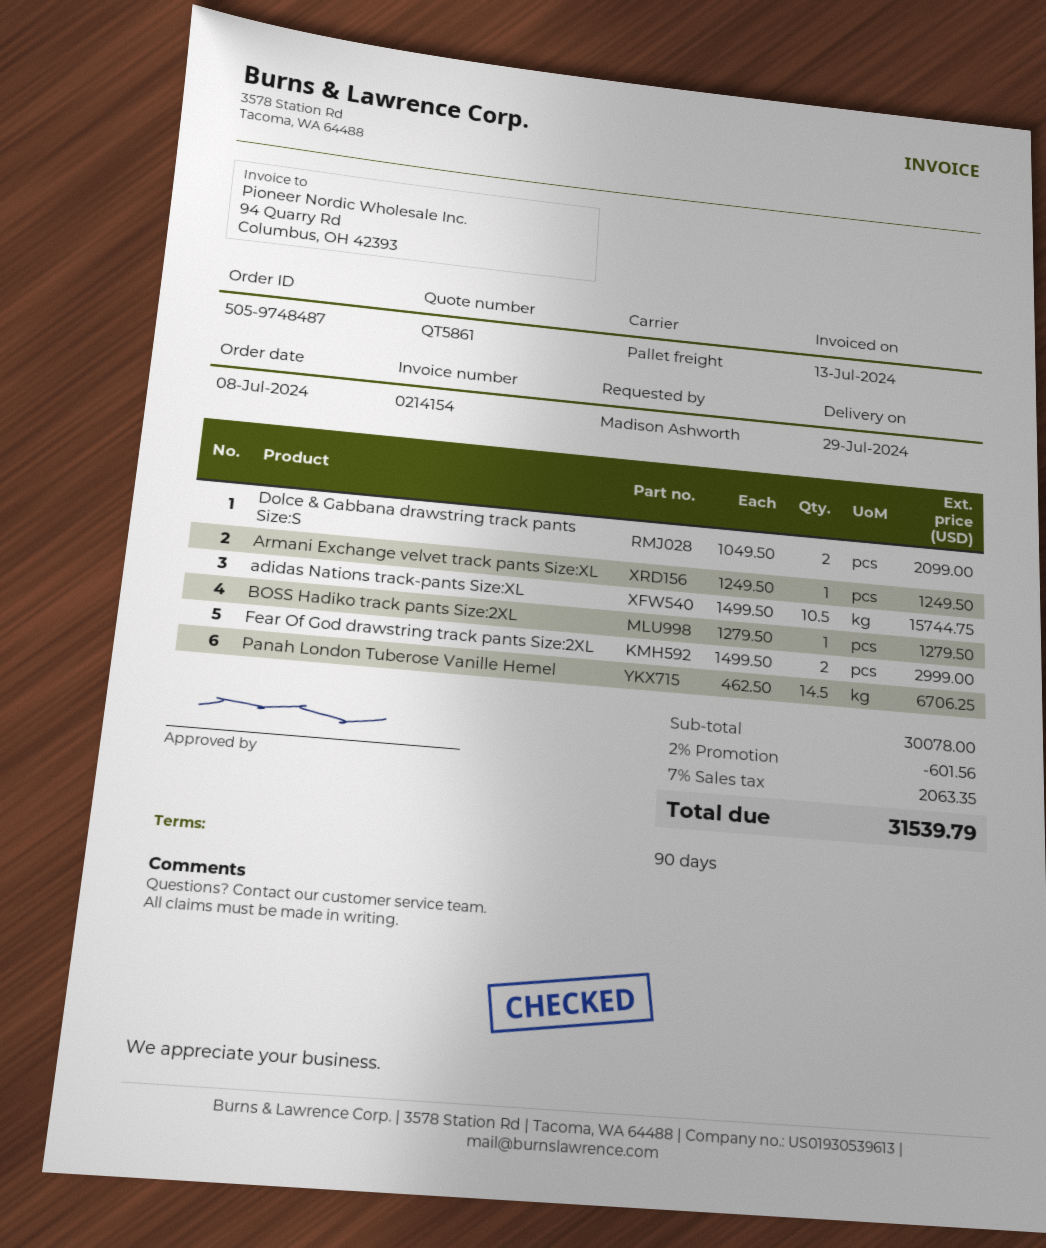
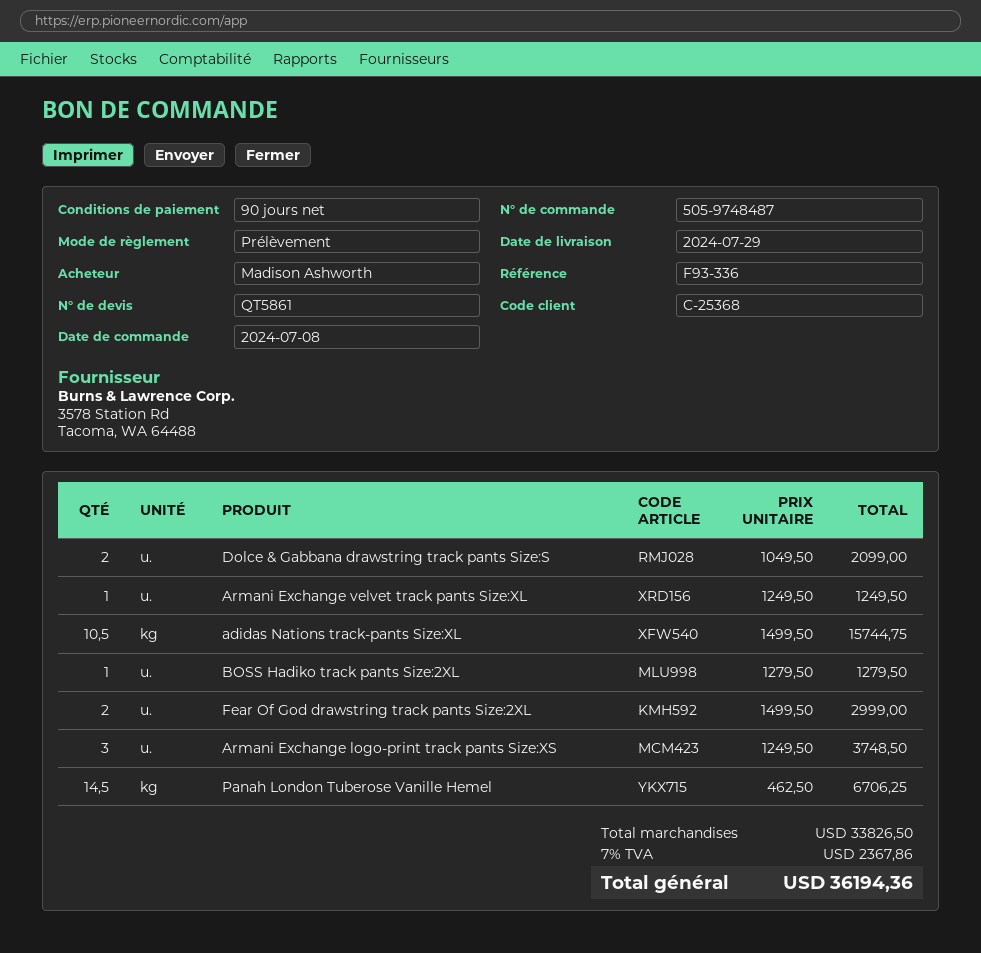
Armani Exchange logo-print track pants Size:XS: none -> 3 x 1249.50 = 3748.50
subtotal: 30078.00 -> 33826.50
discount: 2% = 601.56 -> none
tax: 7% = 2063.35 -> 7% = 2367.86
total: 31539.79 -> 36194.36

